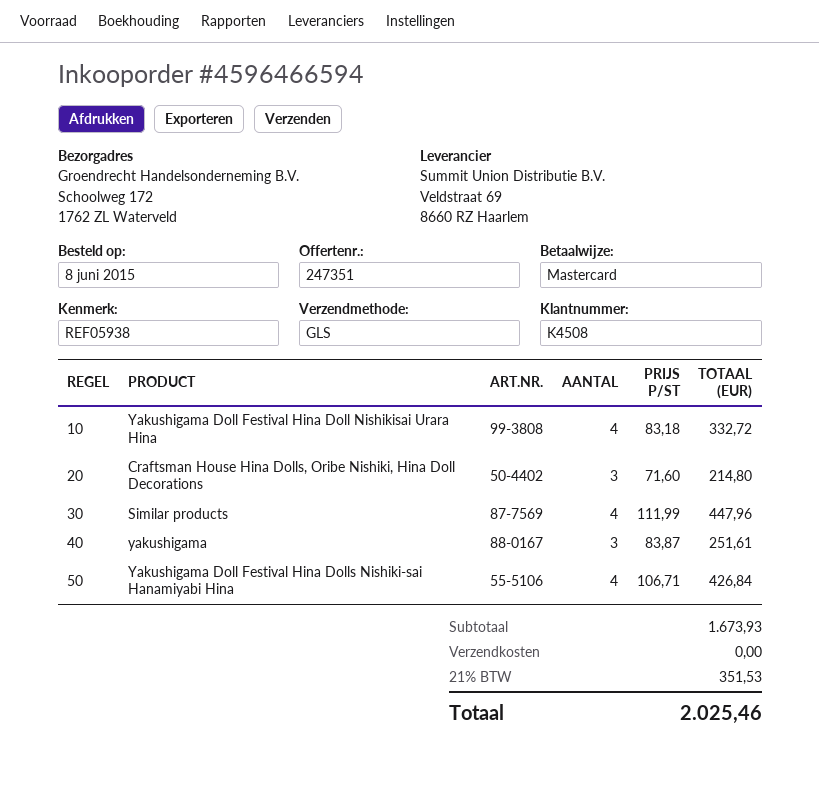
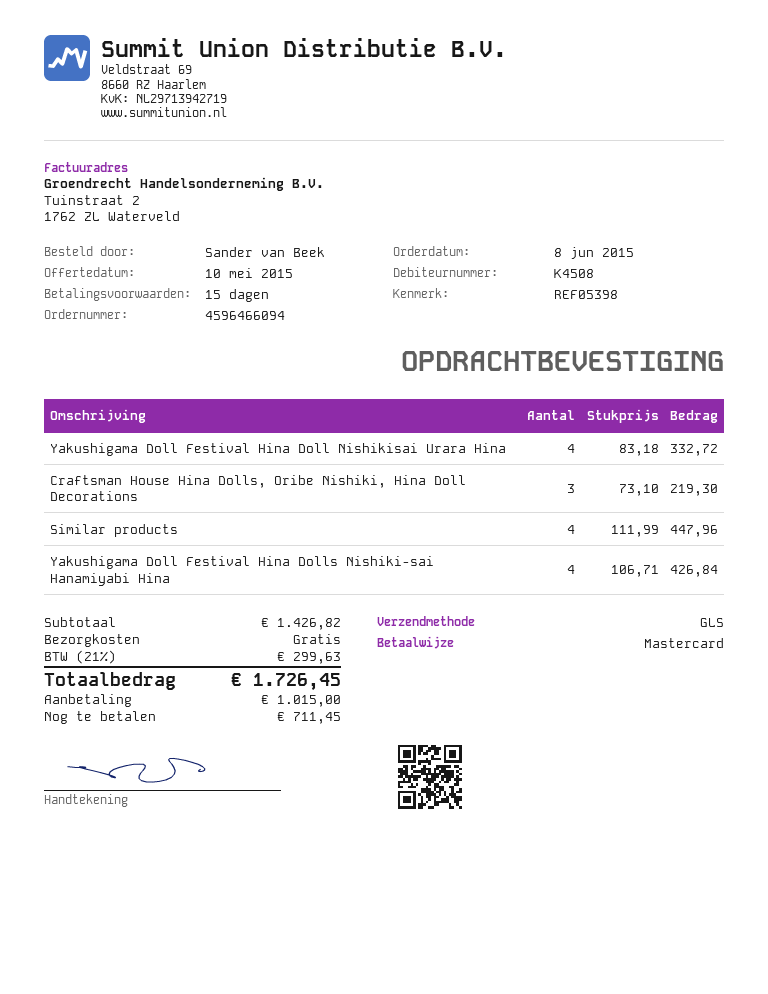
order number: 4596466594 -> 4596466094
reference: REF05938 -> REF05398
Craftsman House Hina Dolls, Oribe Nishiki, Hina Doll Decorations: 3 x 71.60 = 214.80 -> 3 x 73.10 = 219.30
yakushigama: 3 x 83.87 = 251.61 -> none
subtotal: 1673.93 -> 1426.82
tax: 21% = 351.53 -> 21% = 299.63
total: 2025.46 -> 1726.45

